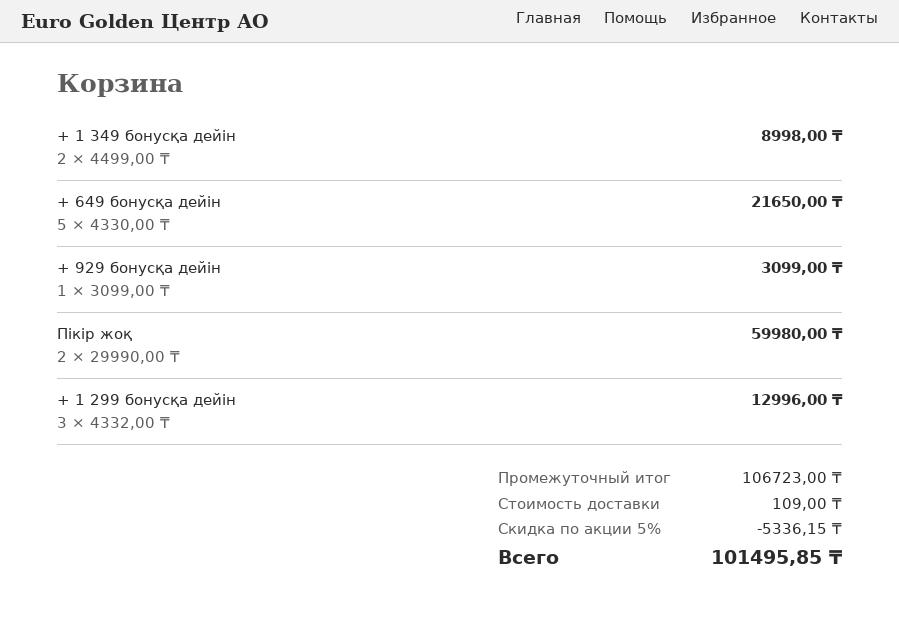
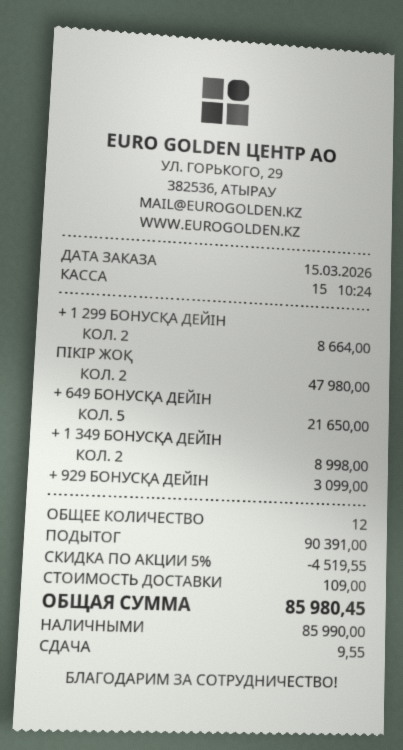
Пікір жоқ: 2 for 59980.00 -> 2 for 47980.00
+ 1 299 бонусқа дейін: 3 for 12996.00 -> 2 for 8664.00
subtotal: 106723.00 -> 90391.00
discount: 5% = 5336.15 -> 5% = 4519.55
total: 101495.85 -> 85980.45

